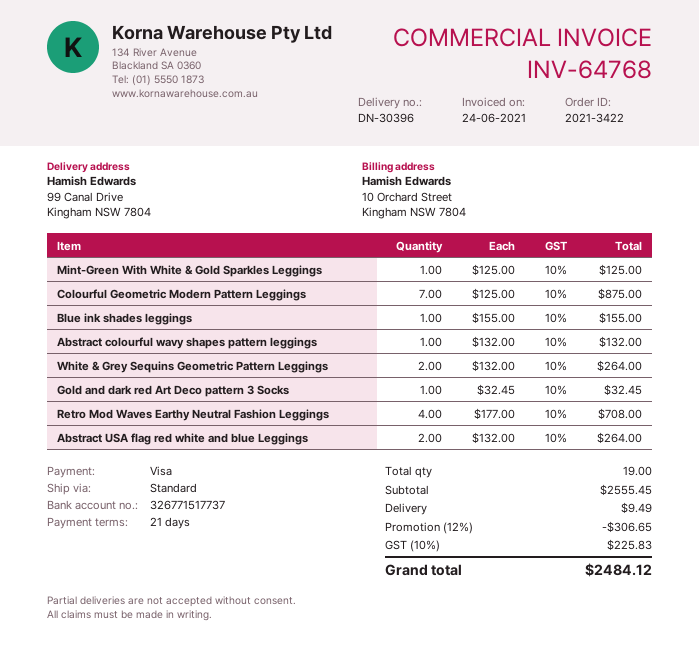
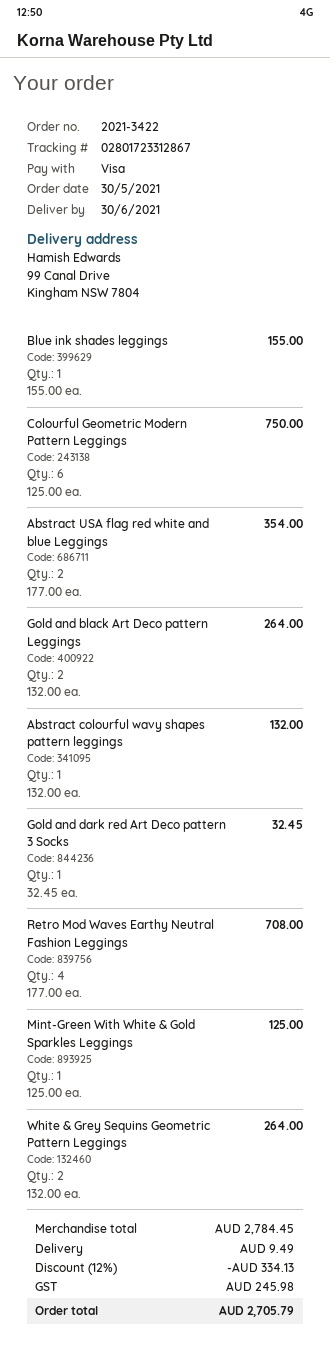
Colourful Geometric Modern Pattern Leggings: 7 x 125.00 = 875.00 -> 6 x 125.00 = 750.00
Abstract USA flag red white and blue Leggings: 2 x 132.00 = 264.00 -> 2 x 177.00 = 354.00
Gold and black Art Deco pattern Leggings: none -> 2 x 132.00 = 264.00
subtotal: 2555.45 -> 2784.45
discount: 12% = 306.65 -> 12% = 334.13
tax: 225.83 -> 245.98
total: 2484.12 -> 2705.79

